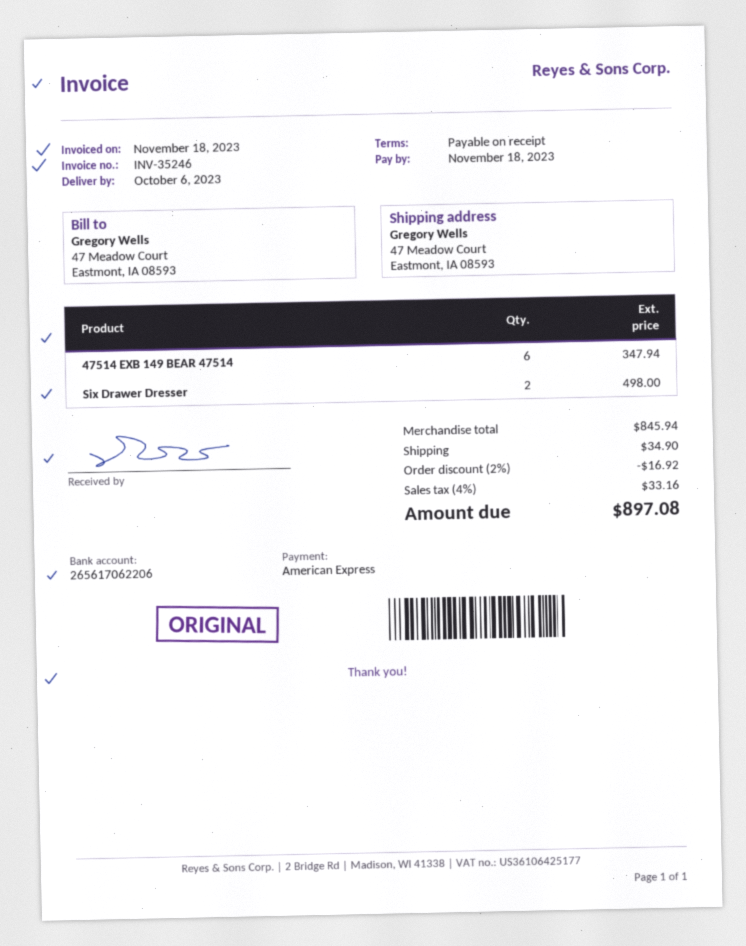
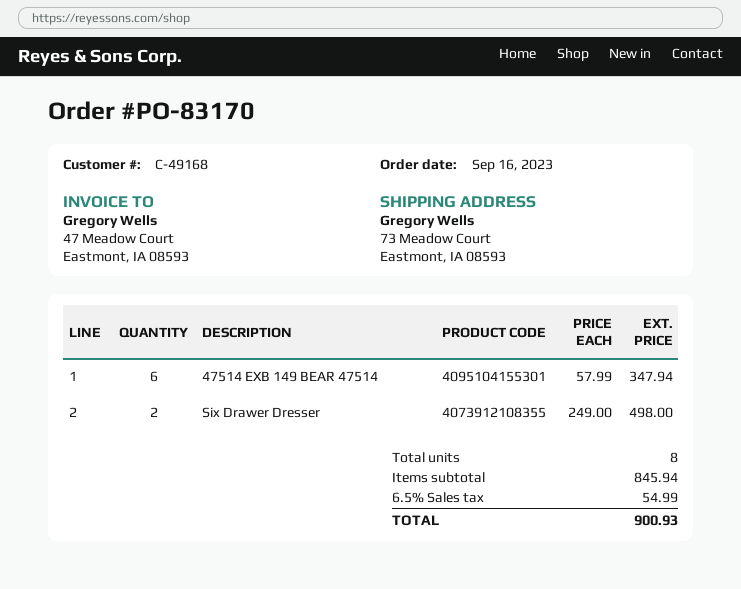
ship to: 47 Meadow Court, Eastmont, IA 08593 -> 73 Meadow Court, Eastmont, IA 08593
discount: 2% = 16.92 -> none
shipping: 34.90 -> none
tax: 4% = 33.16 -> 6.5% = 54.99
total: 897.08 -> 900.93

